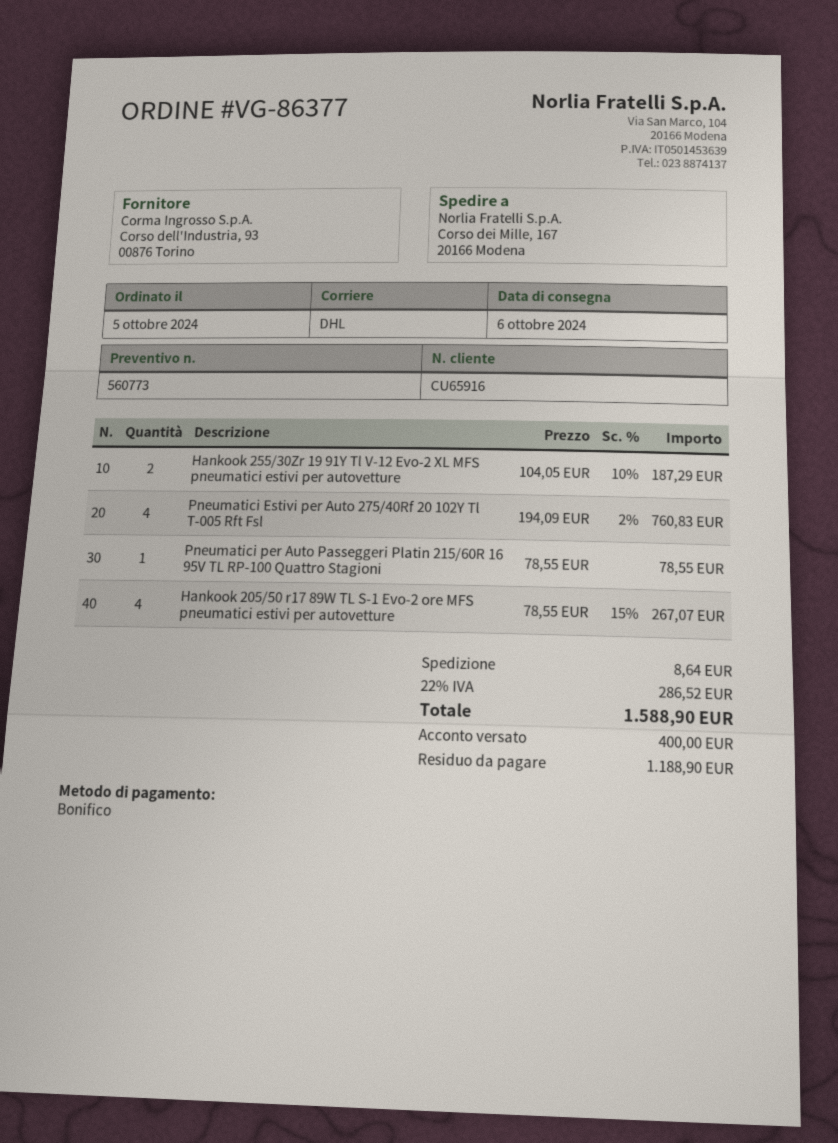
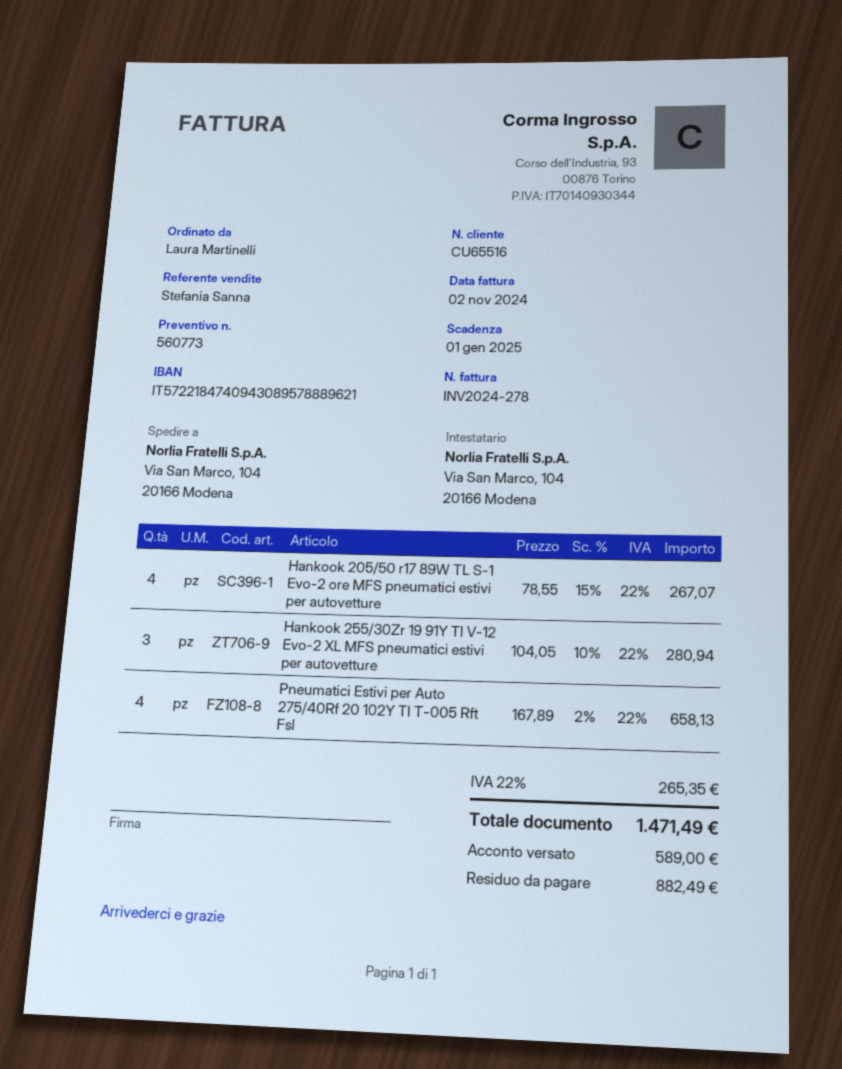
customer number: CU65916 -> CU65516
ship to: Corso dei Mille, 167, 20166 Modena -> Via San Marco, 104, 20166 Modena
Hankook 255/30Zr 19 91Y Tl V-12 Evo-2 XL MFS pneumatici estivi per autovetture: 2 x 104.05 - 10% = 187.29 -> 3 x 104.05 - 10% = 280.94
Pneumatici Estivi per Auto 275/40Rf 20 102Y Tl T-005 Rft Fsl: 4 x 194.09 - 2% = 760.83 -> 4 x 167.89 - 2% = 658.13
Pneumatici per Auto Passeggeri Platin 215/60R 16 95V TL RP-100 Quattro Stagioni: 1 x 78.55 = 78.55 -> none
shipping: 8.64 -> none
tax: 22% = 286.52 -> 22% = 265.35
total: 1588.90 -> 1471.49
deposit: 400.00 -> 589.00
balance: 1188.90 -> 882.49

